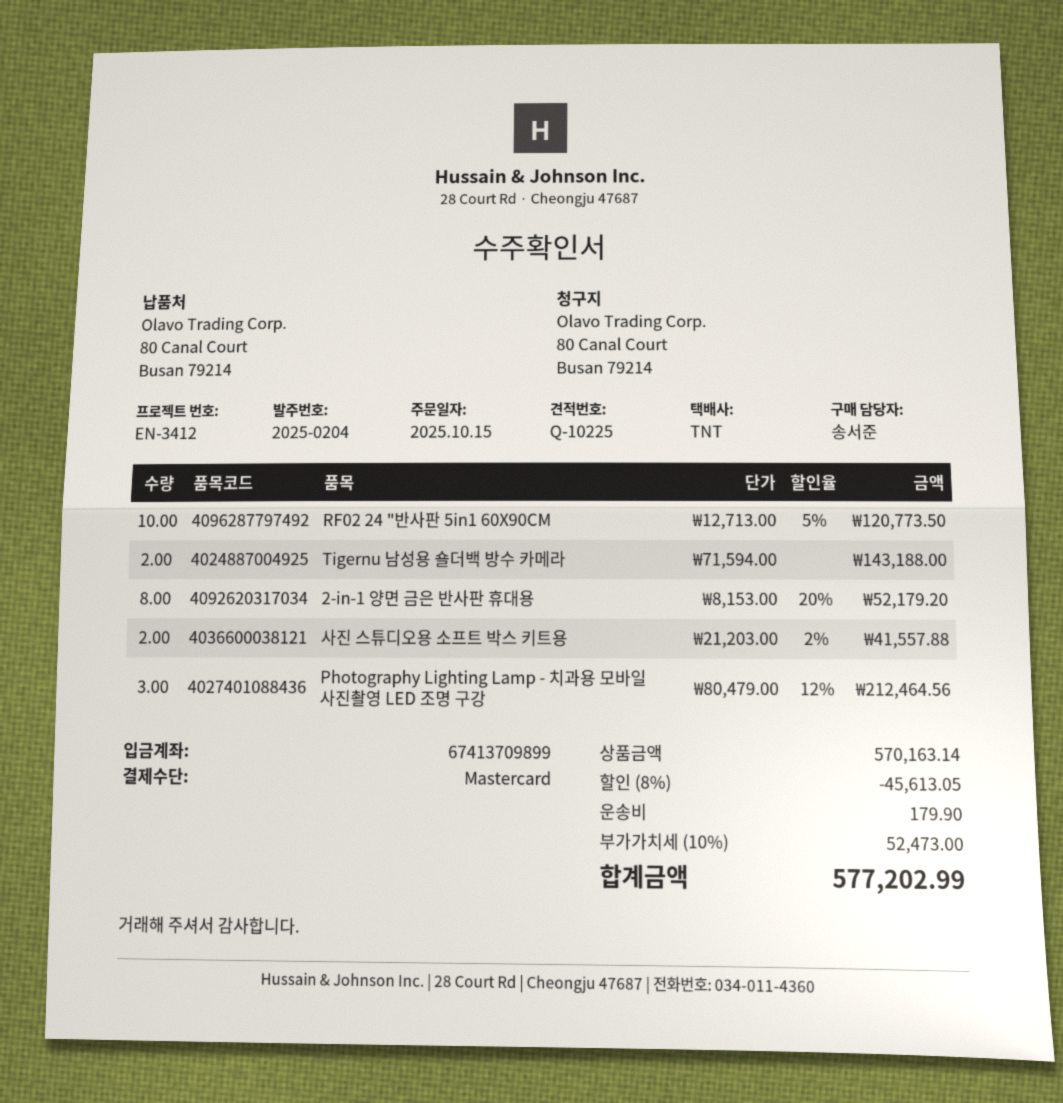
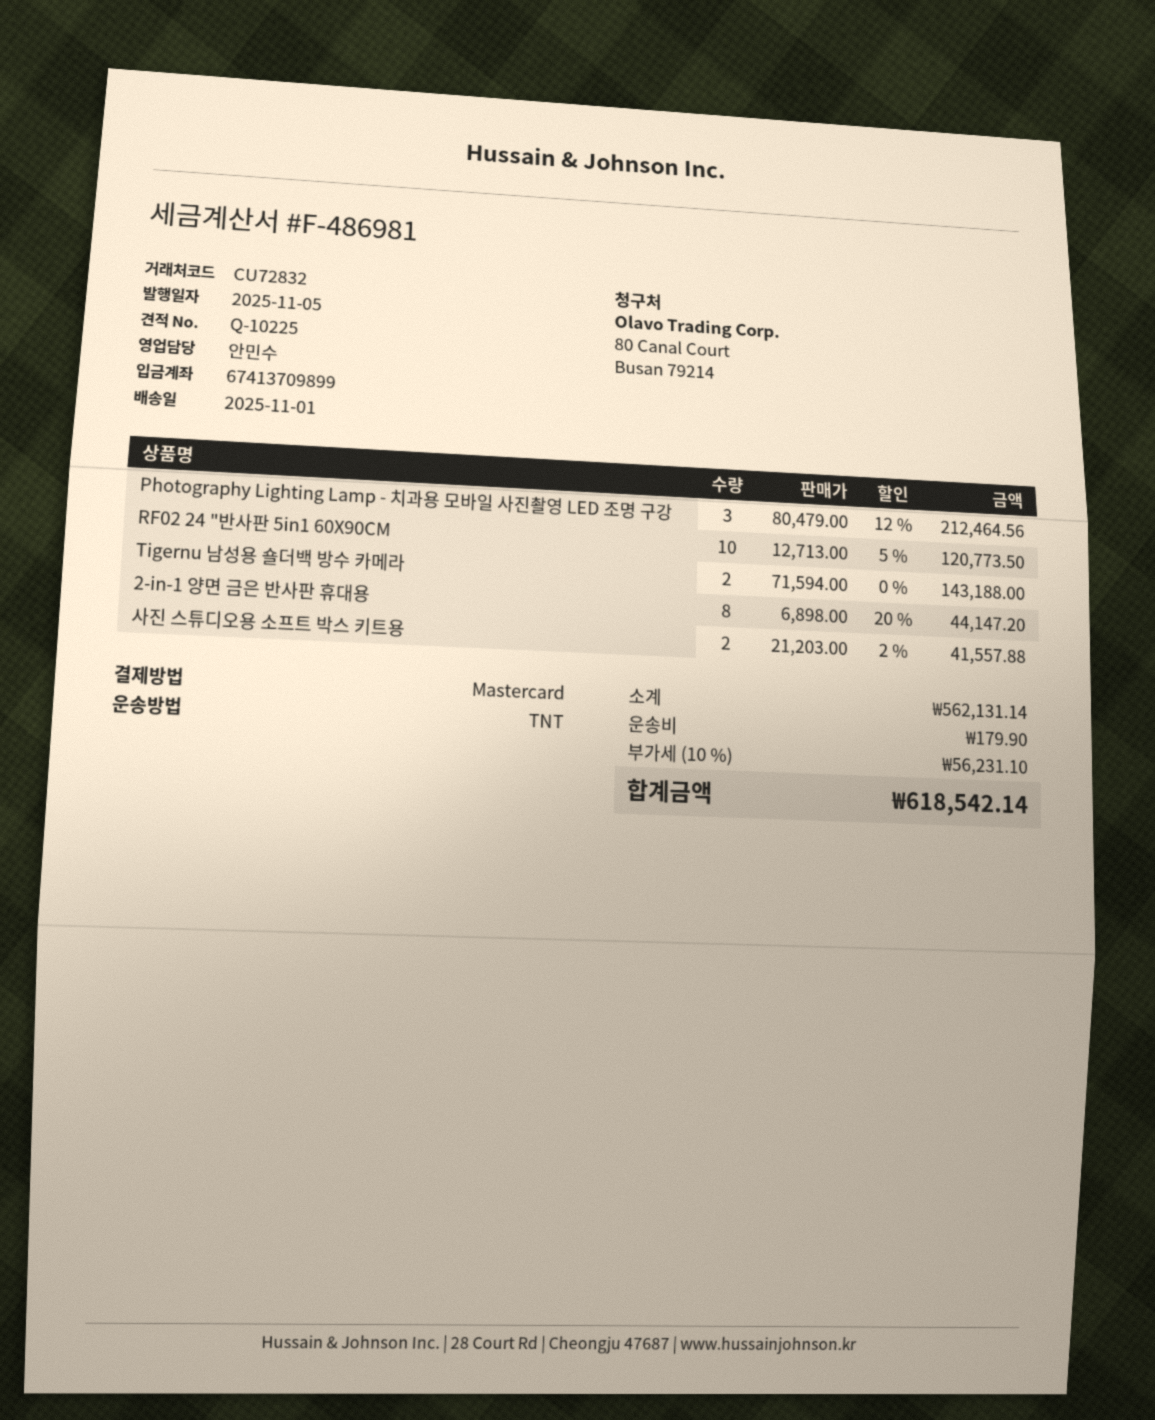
2-in-1 양면 금은 반사판 휴대용: 8 x 8153.00 - 20% = 52179.20 -> 8 x 6898.00 - 20% = 44147.20
subtotal: 570163.14 -> 562131.14
discount: 8% = 45613.05 -> none
tax: 10% = 52473.00 -> 10% = 56231.10
total: 577202.99 -> 618542.14

